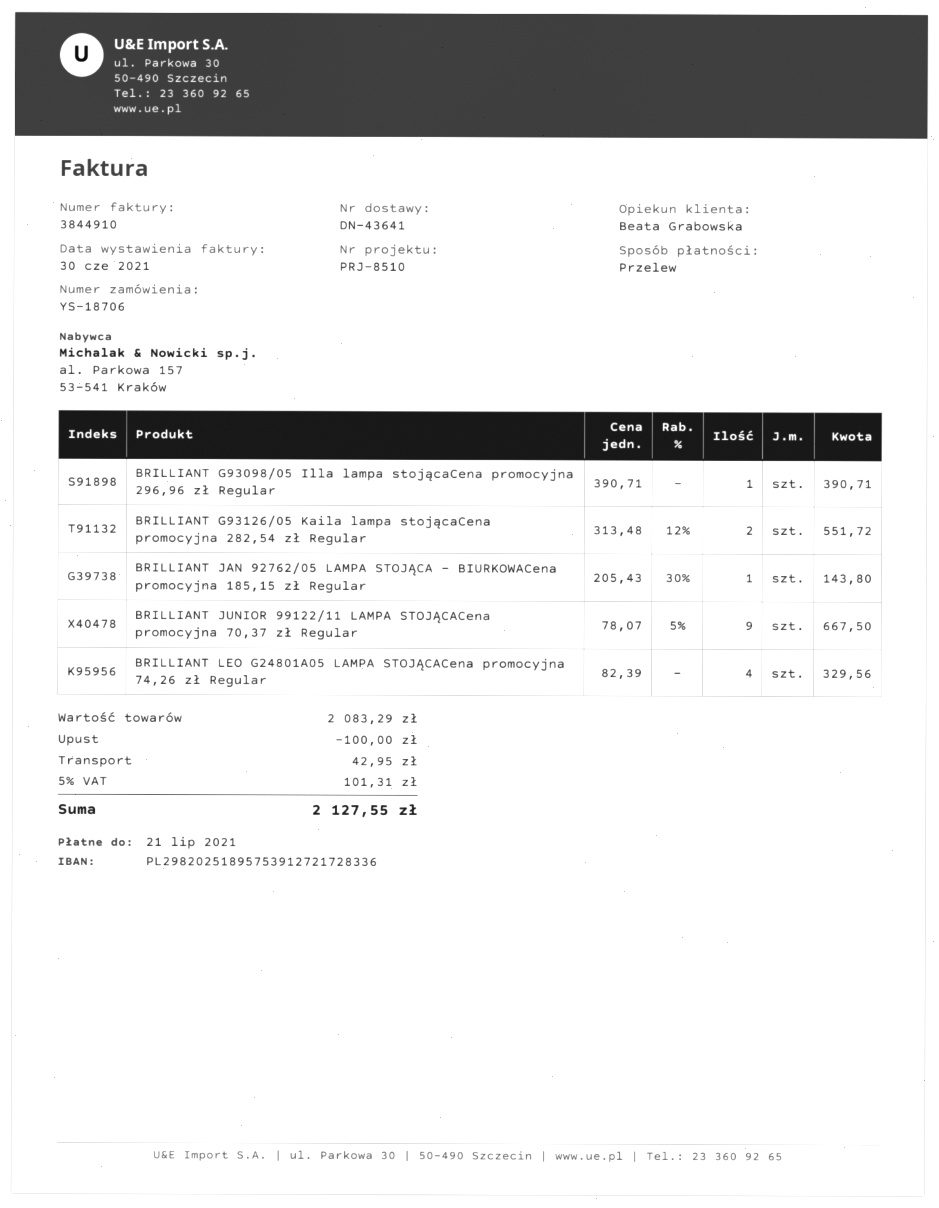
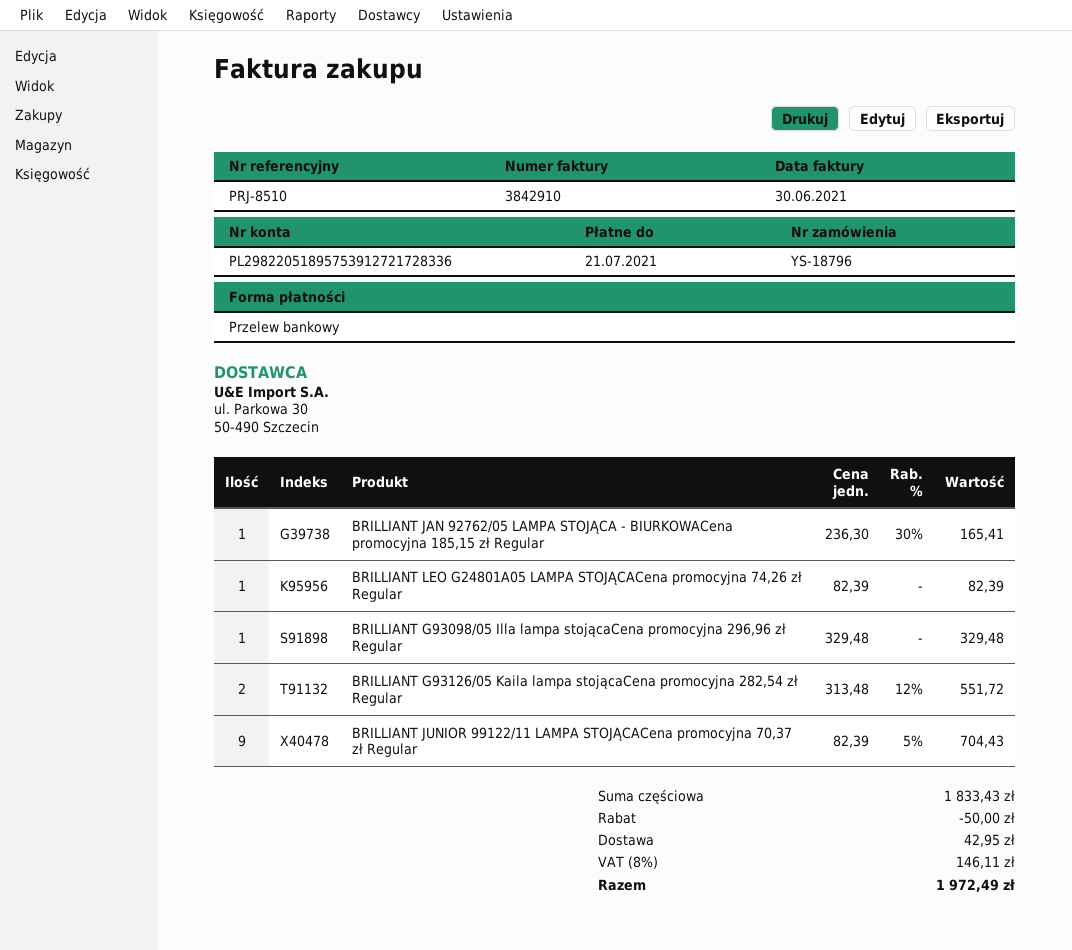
order number: YS-18706 -> YS-18796
invoice number: 3844910 -> 3842910
bank account: PL29820251895753912721728336 -> PL29822051895753912721728336
BRILLIANT G93098/05 Illa lampa stojącaCena promocyjna 296,96 zł Regular: 1 x 390.71 = 390.71 -> 1 x 329.48 = 329.48
BRILLIANT JAN 92762/05 LAMPA STOJĄCA - BIURKOWACena promocyjna 185,15 zł Regular: 1 x 205.43 - 30% = 143.80 -> 1 x 236.30 - 30% = 165.41
BRILLIANT JUNIOR 99122/11 LAMPA STOJĄCACena promocyjna 70,37 zł Regular: 9 x 78.07 - 5% = 667.50 -> 9 x 82.39 - 5% = 704.43
BRILLIANT LEO G24801A05 LAMPA STOJĄCACena promocyjna 74,26 zł Regular: 4 x 82.39 = 329.56 -> 1 x 82.39 = 82.39
subtotal: 2083.29 -> 1833.43
discount: 100.00 -> 50.00
tax: 5% = 101.31 -> 8% = 146.11
total: 2127.55 -> 1972.49

